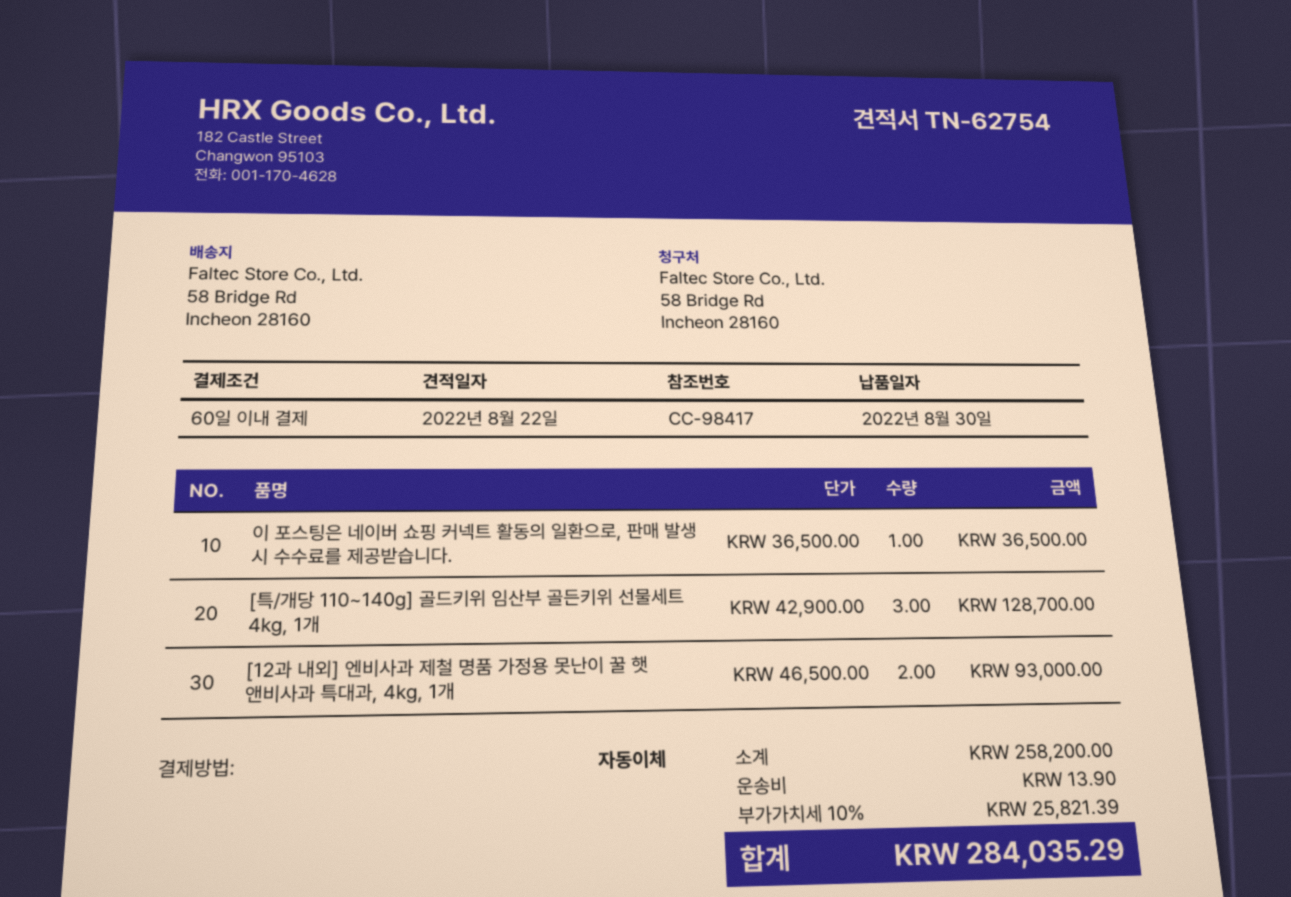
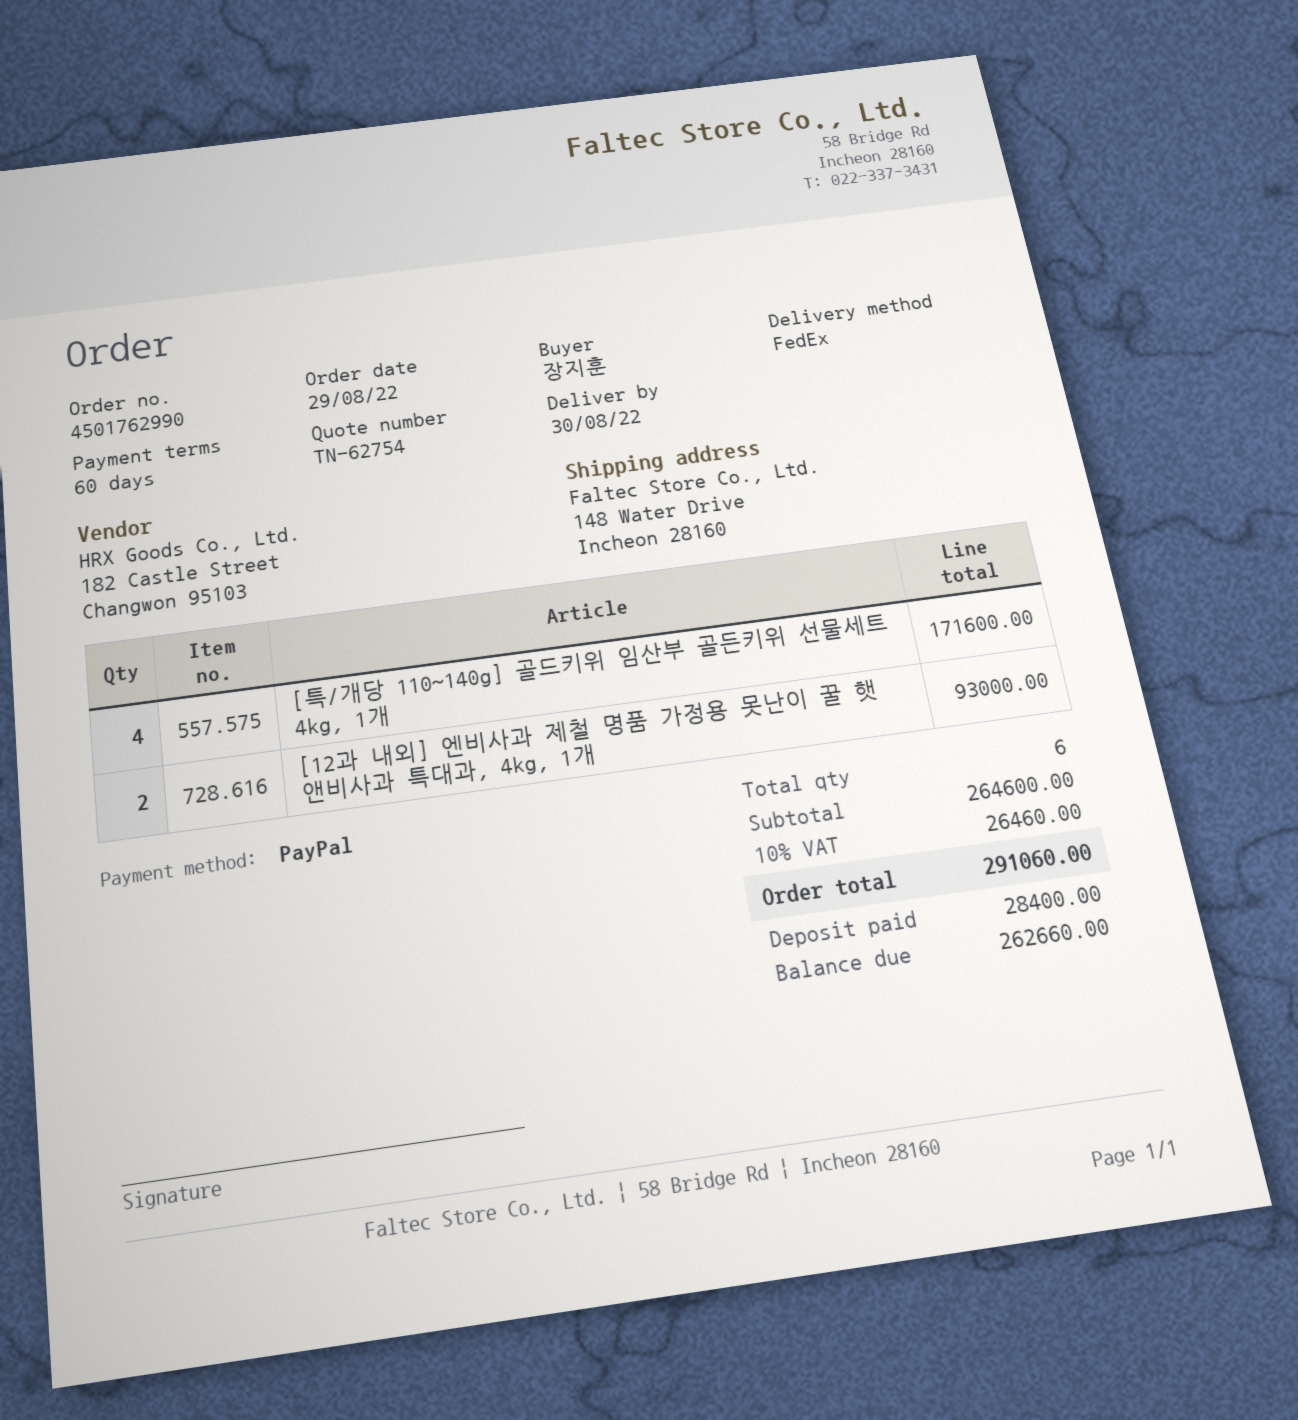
payment method: direct debit -> PayPal
ship to: 58 Bridge Rd, Incheon 28160 -> 148 Water Drive, Incheon 28160
이 포스팅은 네이버 쇼핑 커넥트 활동의 일환으로, 판매 발생 시 수수료를 제공받습니다.: 1 for 36500.00 -> none
[특/개당 110~140g] 골드키위 임산부 골든키위 선물세트 4kg, 1개: 3 for 128700.00 -> 4 for 171600.00
subtotal: 258200.00 -> 264600.00
shipping: 13.90 -> none
tax: 10% = 25821.39 -> 10% = 26460.00
total: 284035.29 -> 291060.00

